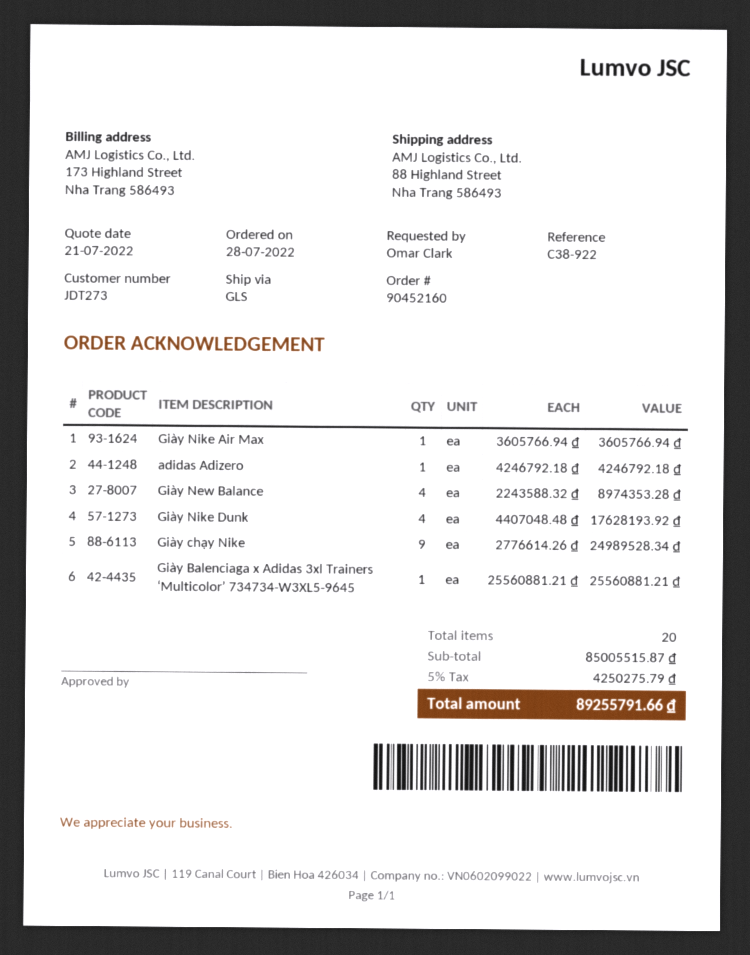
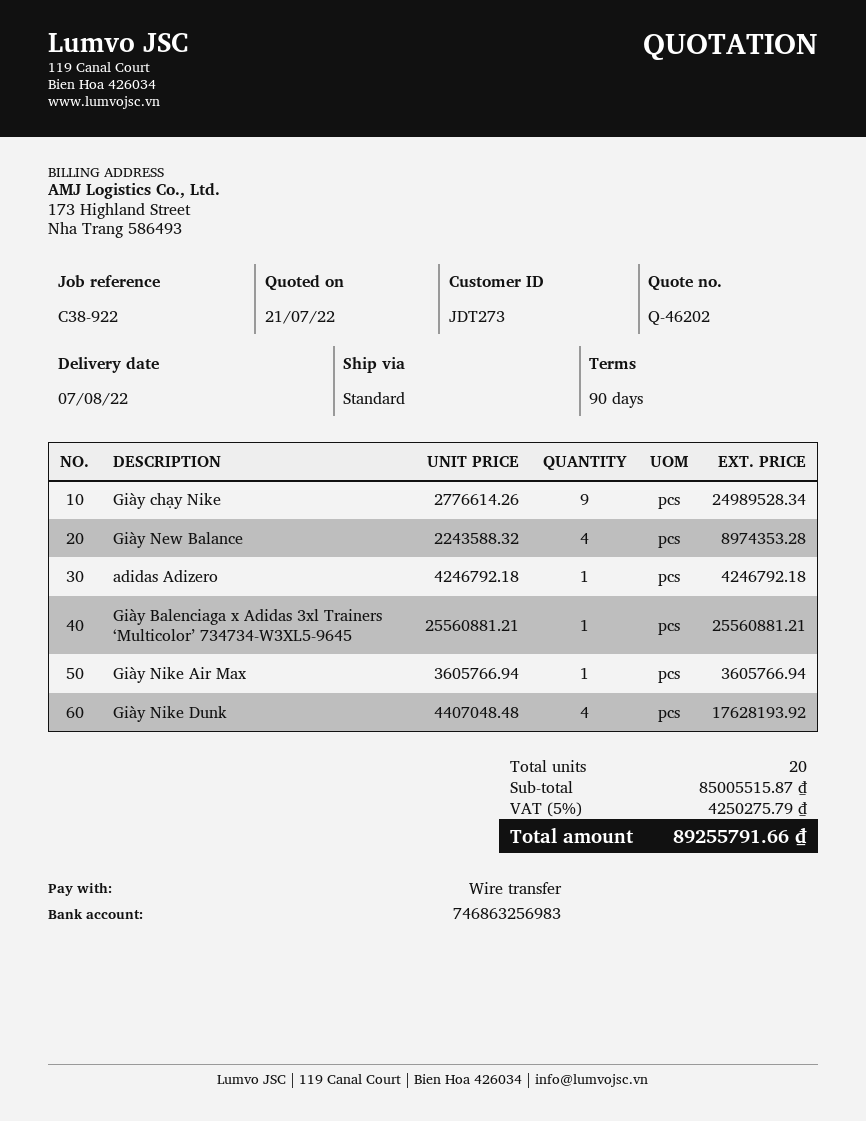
shipping method: GLS -> standard

